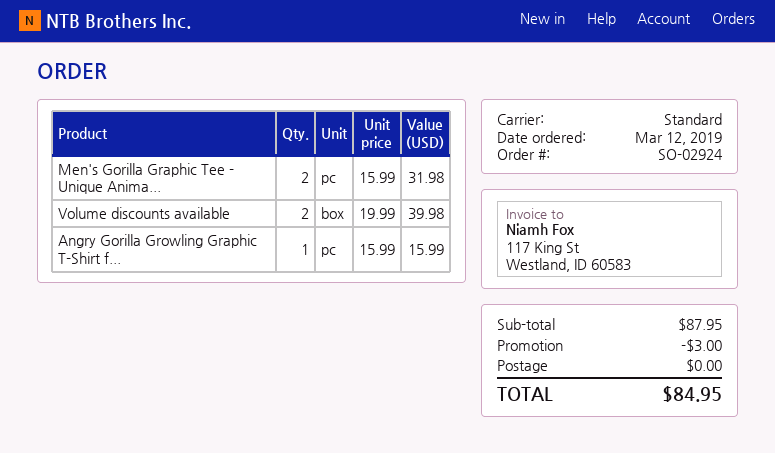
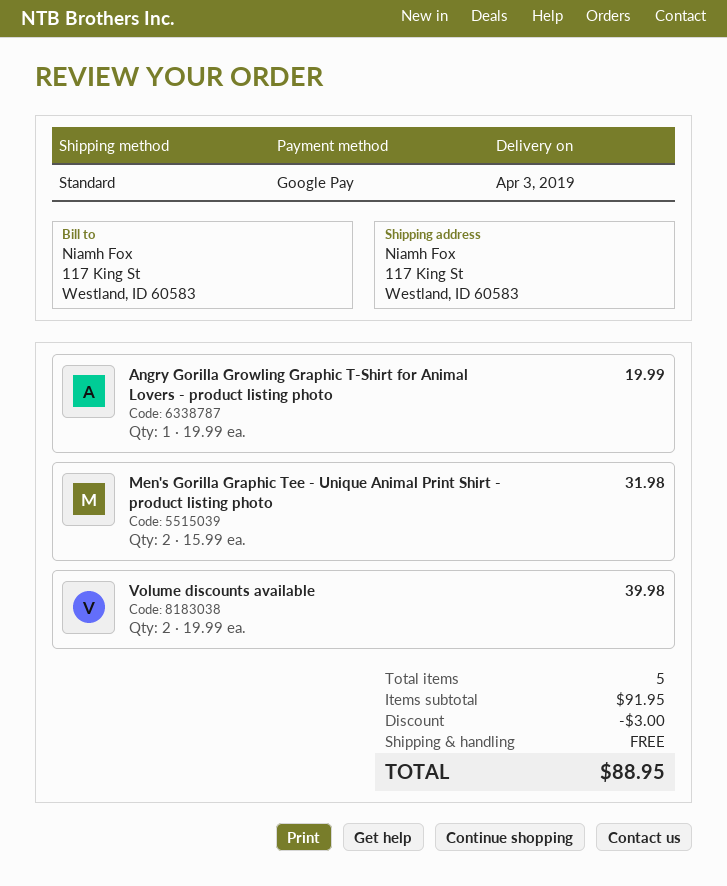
Angry Gorilla Growling Graphic T-Shirt f...: 1 x 15.99 = 15.99 -> 1 x 19.99 = 19.99
subtotal: 87.95 -> 91.95
total: 84.95 -> 88.95

